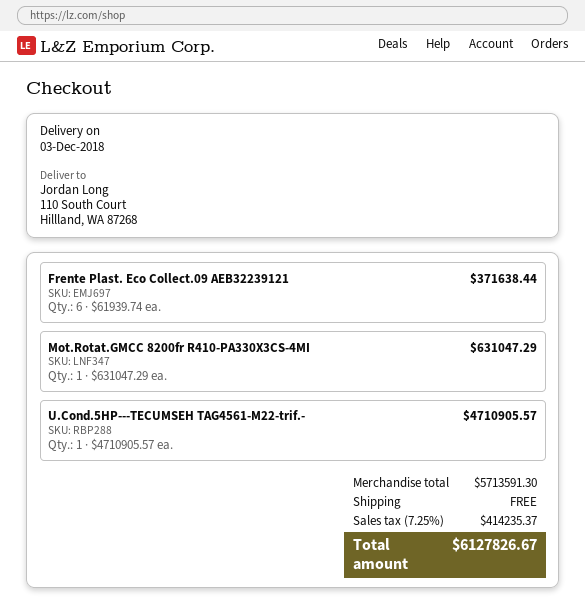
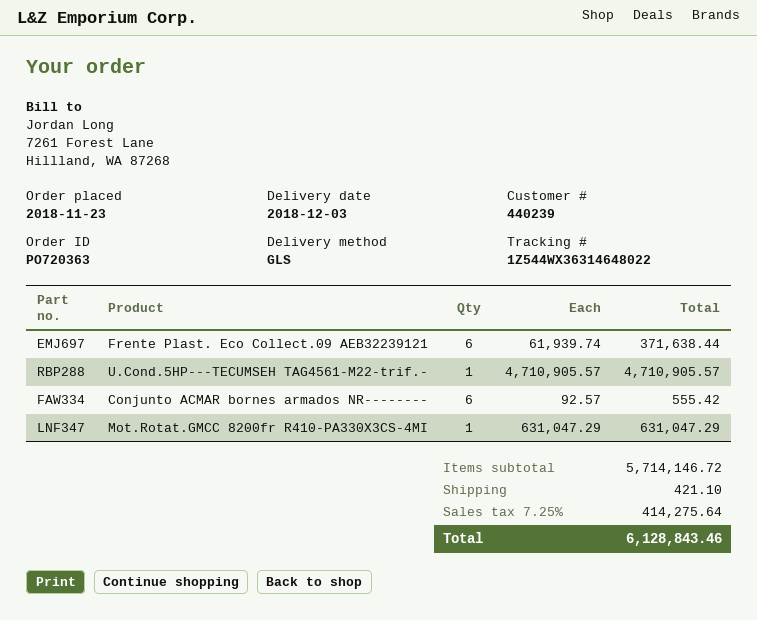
Conjunto ACMAR bornes armados NR--------: none -> 6 x 92.57 = 555.42
subtotal: 5713591.30 -> 5714146.72
shipping: 0.00 -> 421.10
tax: 7.25% = 414235.37 -> 7.25% = 414275.64
total: 6127826.67 -> 6128843.46

